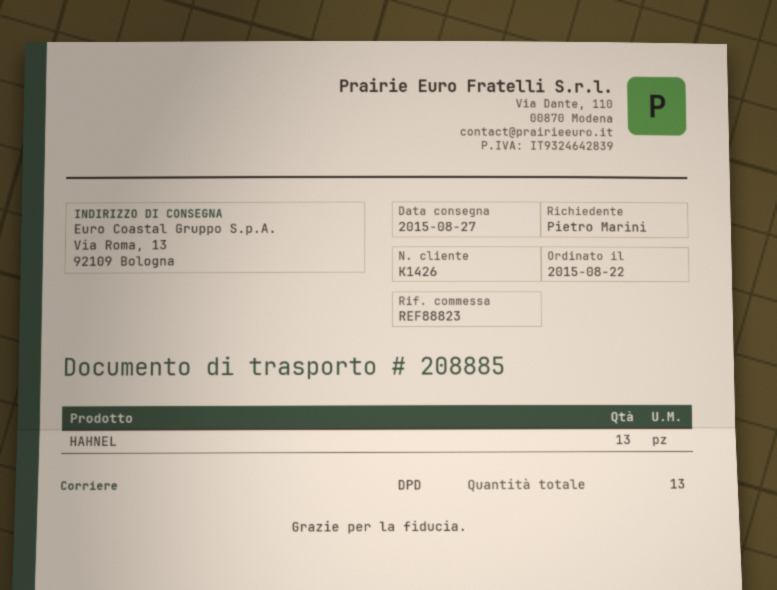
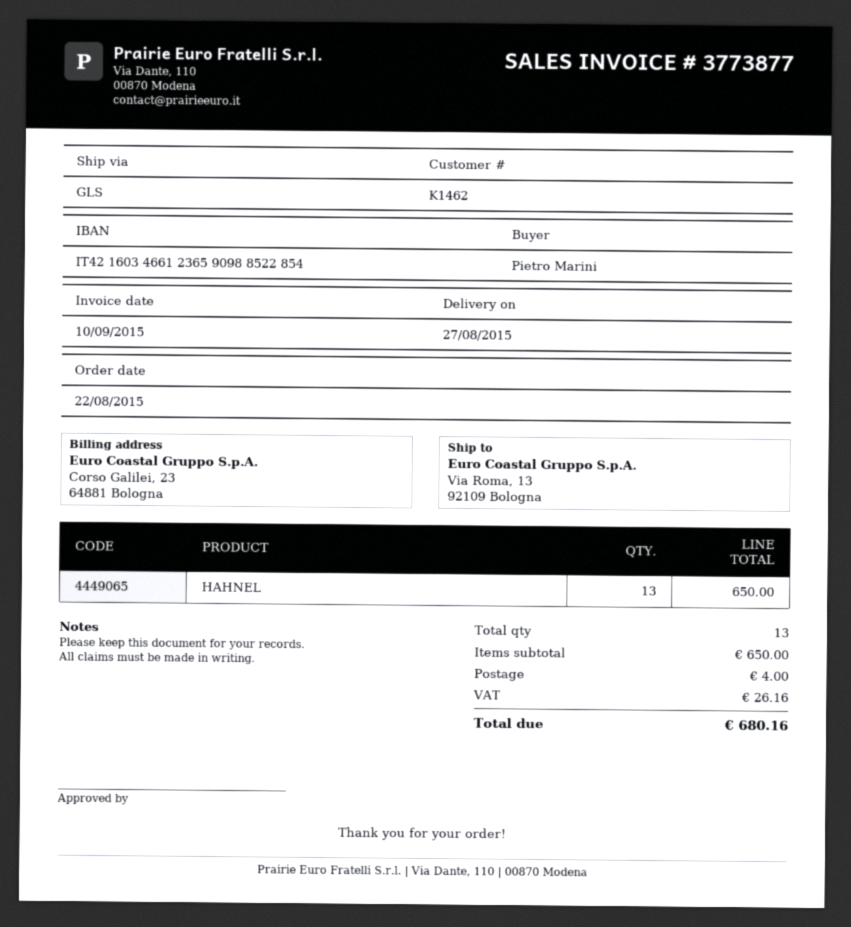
customer number: K1426 -> K1462
shipping method: DPD -> GLS

